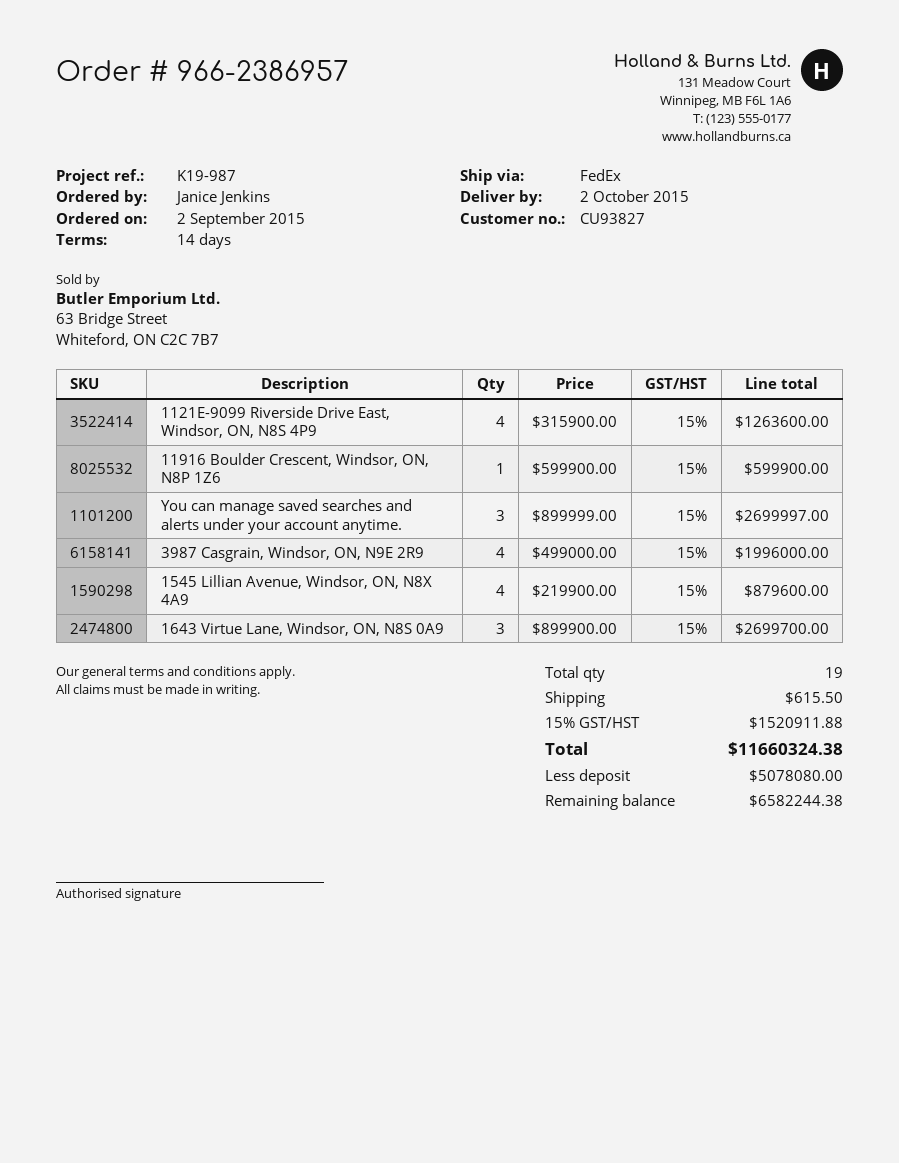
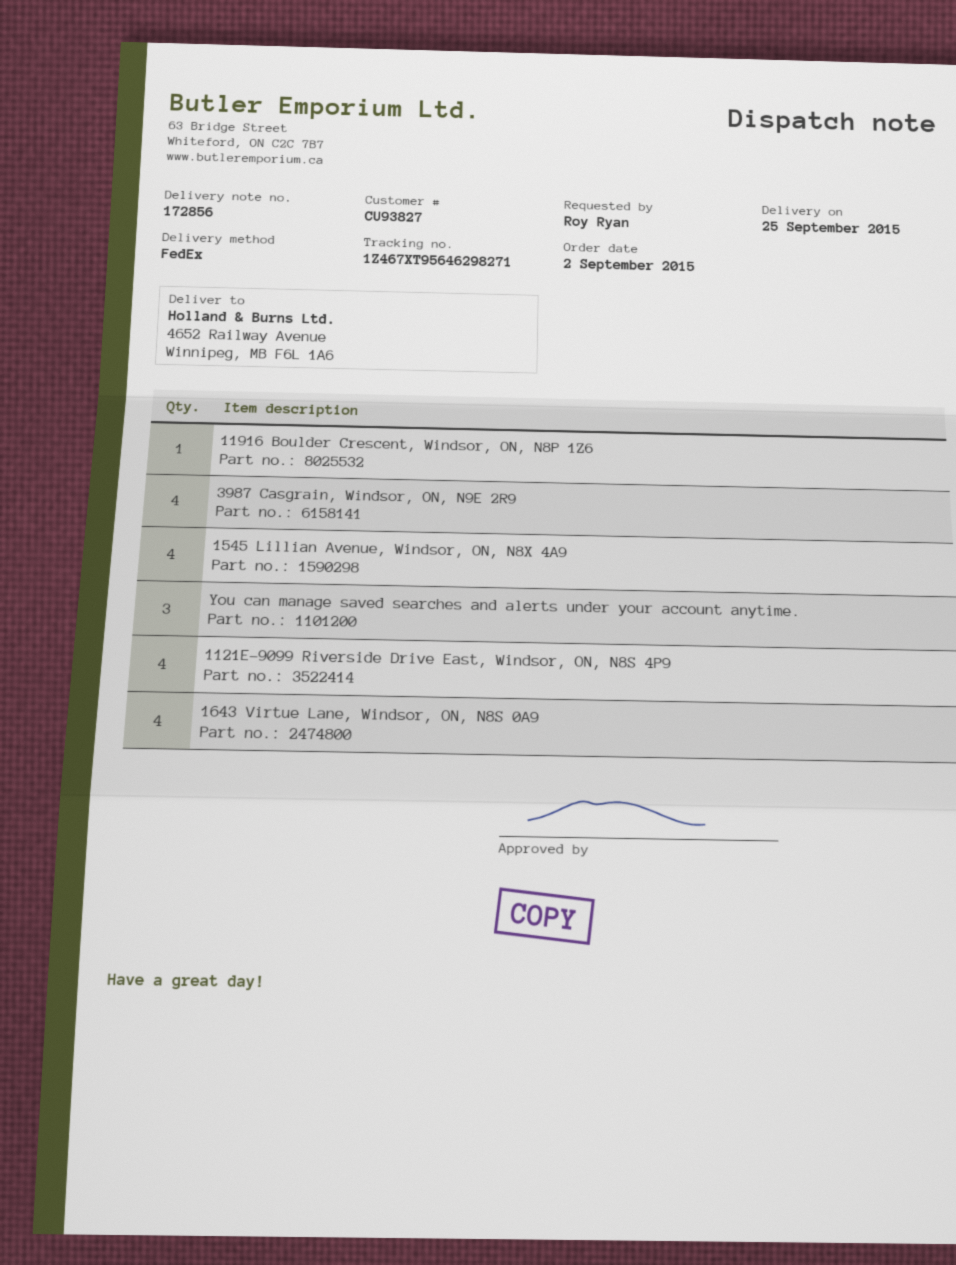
delivery date: 2015-10-02 -> 2015-09-25
ordered by: Janice Jenkins -> Roy Ryan
1643 Virtue Lane, Windsor, ON, N8S 0A9: 3 -> 4

